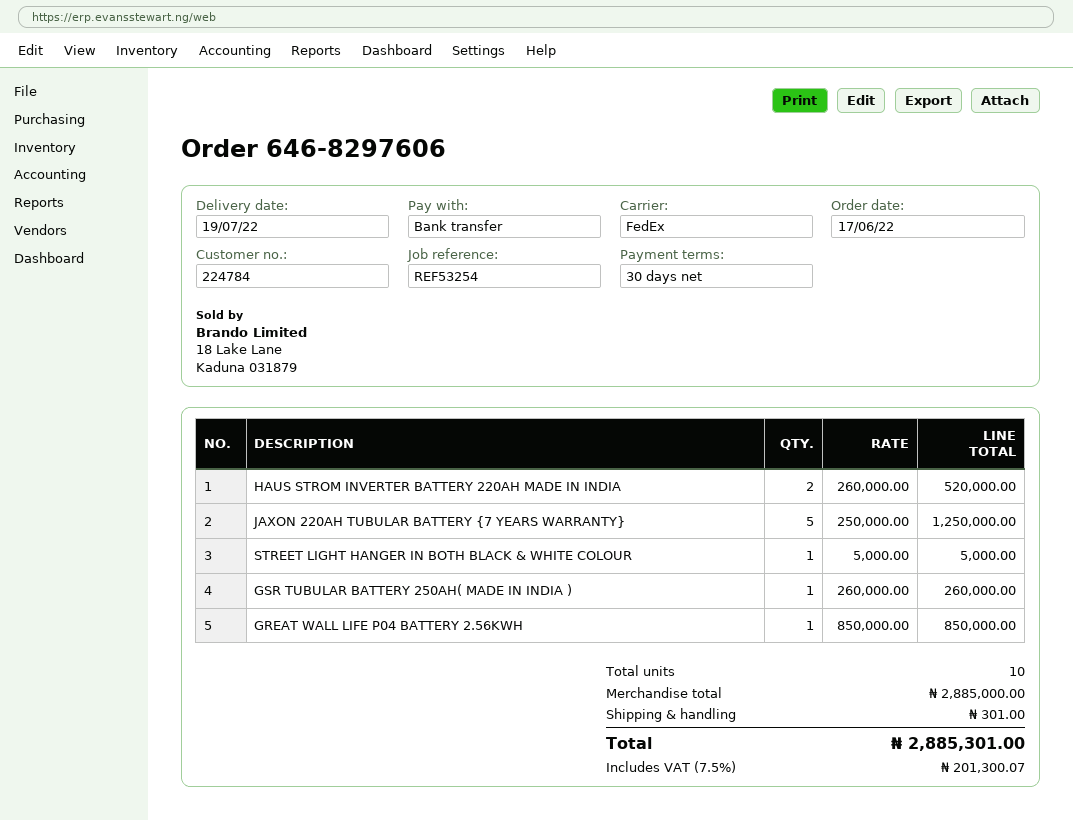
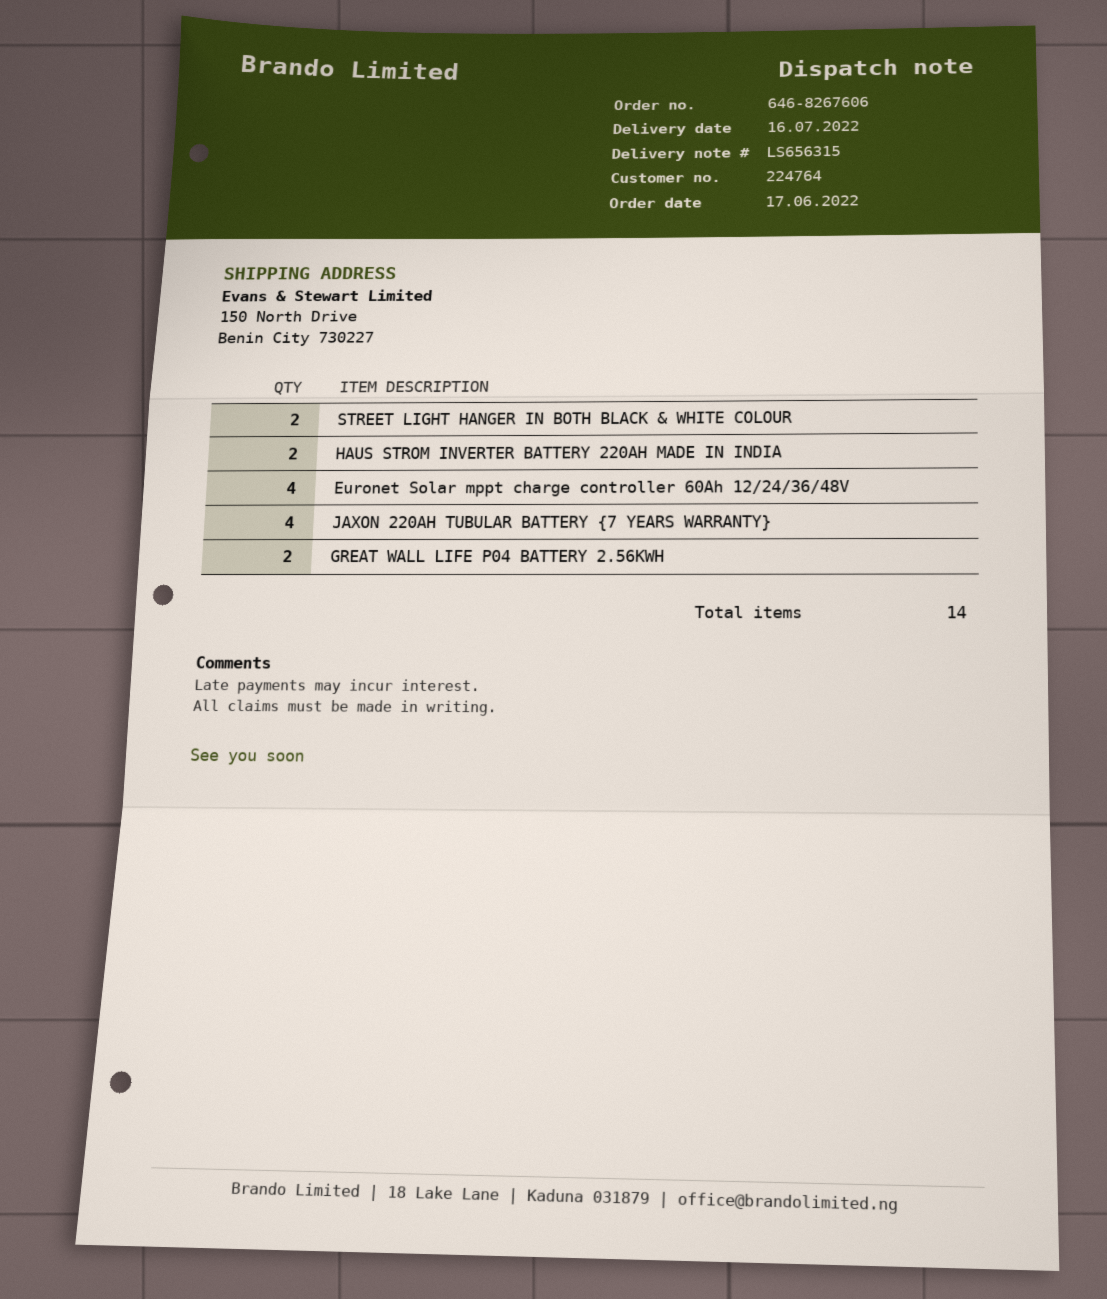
order number: 646-8297606 -> 646-8267606
delivery date: 2022-07-19 -> 2022-07-16
customer number: 224784 -> 224764
JAXON 220AH TUBULAR BATTERY {7 YEARS WARRANTY}: 5 -> 4
STREET LIGHT HANGER IN BOTH BLACK & WHITE COLOUR: 1 -> 2
GSR TUBULAR BATTERY 250AH( MADE IN INDIA ): 1 -> none
GREAT WALL LIFE P04 BATTERY 2.56KWH: 1 -> 2
Euronet Solar mppt charge controller 60Ah 12/24/36/48V: none -> 4
total quantity: 10 -> 14

